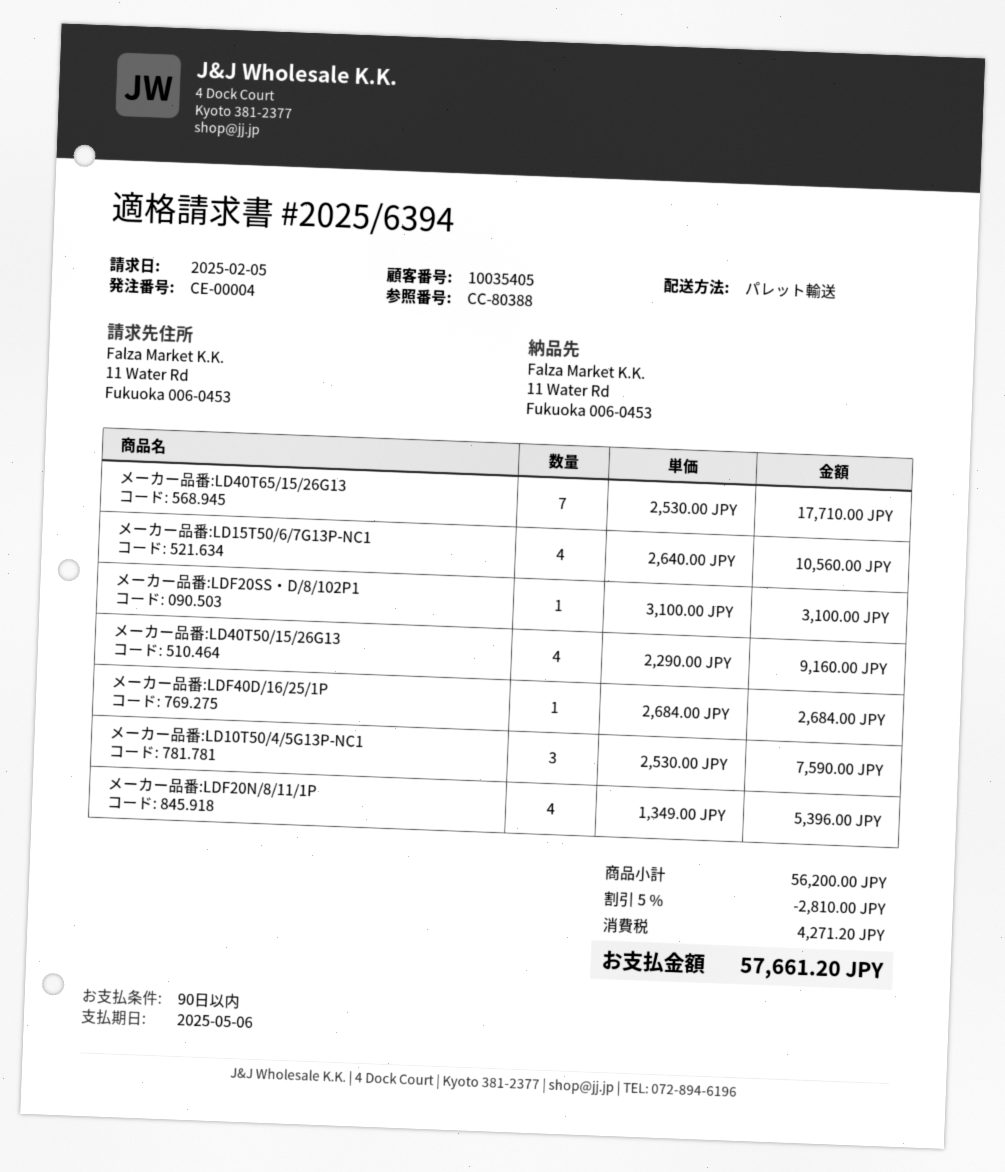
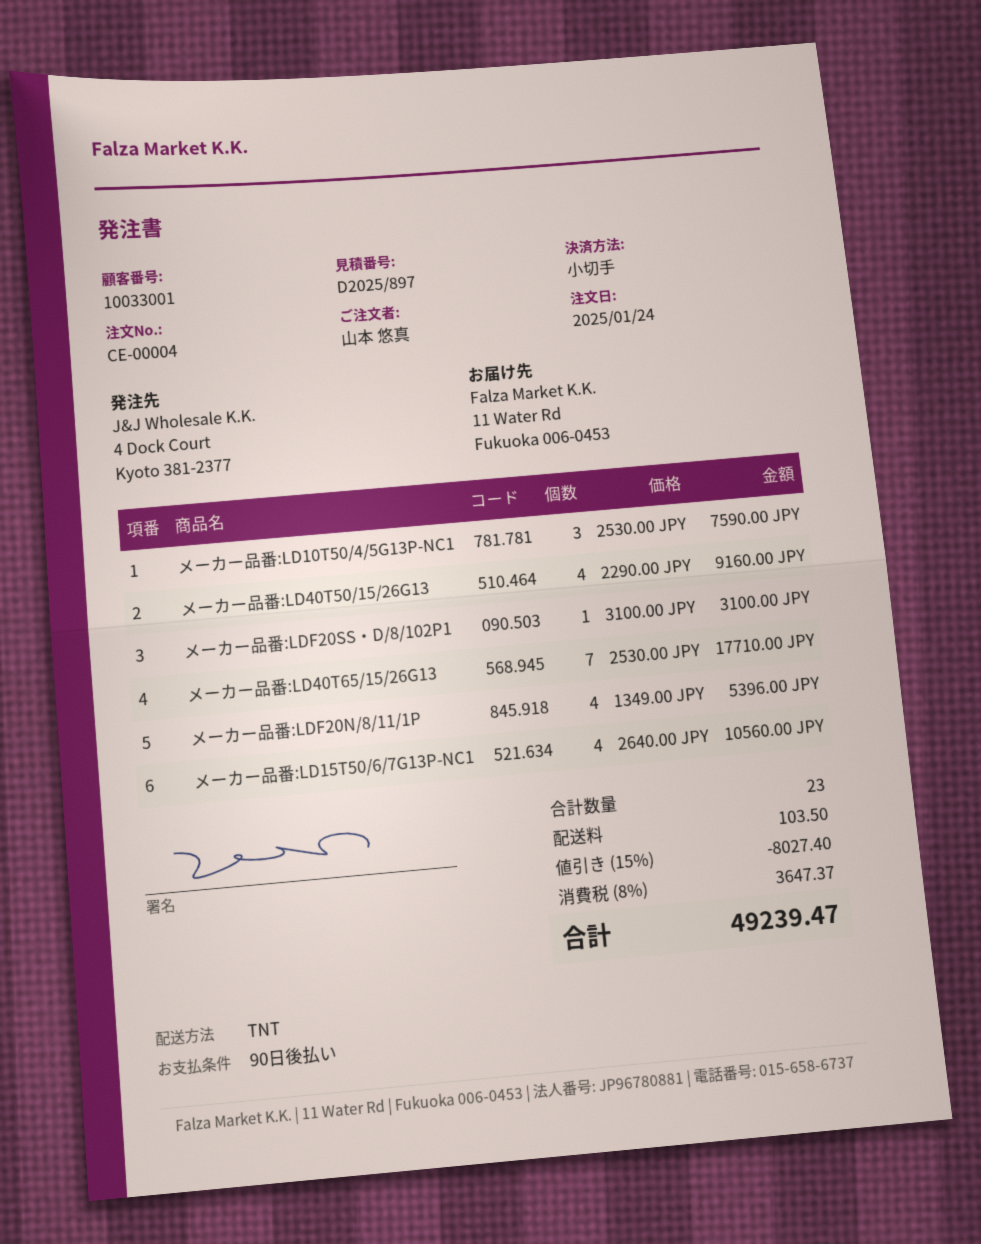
customer number: 10035405 -> 10033001
shipping method: pallet freight -> TNT
メーカー品番:LDF40D/16/25/1P: 1 x 2684.00 = 2684.00 -> none
discount: 5% = 2810.00 -> 15% = 8027.40
shipping: none -> 103.50
tax: 4271.20 -> 3647.37
total: 57661.20 -> 49239.47

